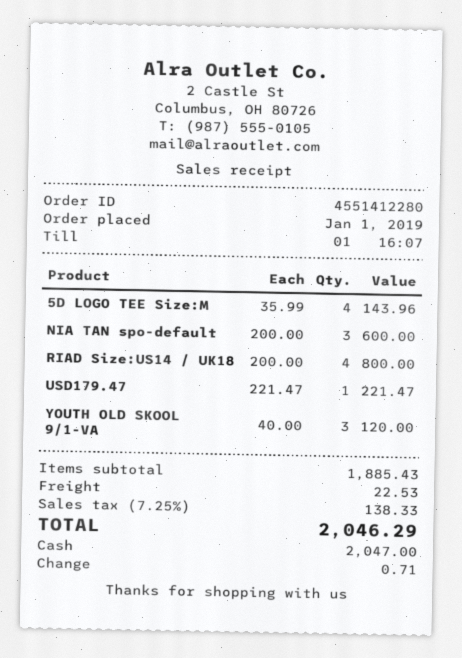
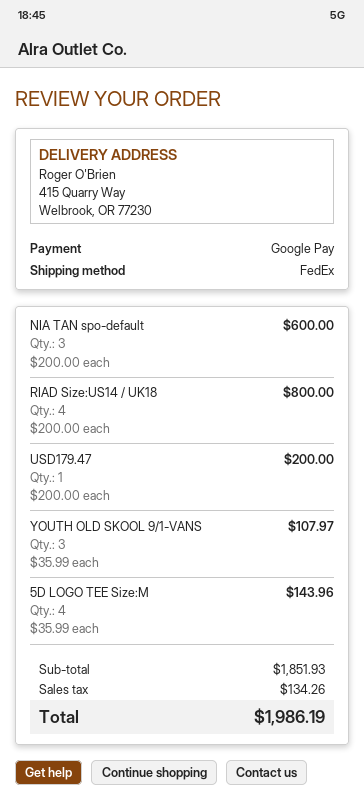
payment method: cash -> Google Pay
USD179.47: 1 x 221.47 = 221.47 -> 1 x 200.00 = 200.00
YOUTH OLD SKOOL 9/1-VA: 3 x 40.00 = 120.00 -> 3 x 35.99 = 107.97
subtotal: 1885.43 -> 1851.93
shipping: 22.53 -> none
tax: 138.33 -> 134.26
total: 2046.29 -> 1986.19

